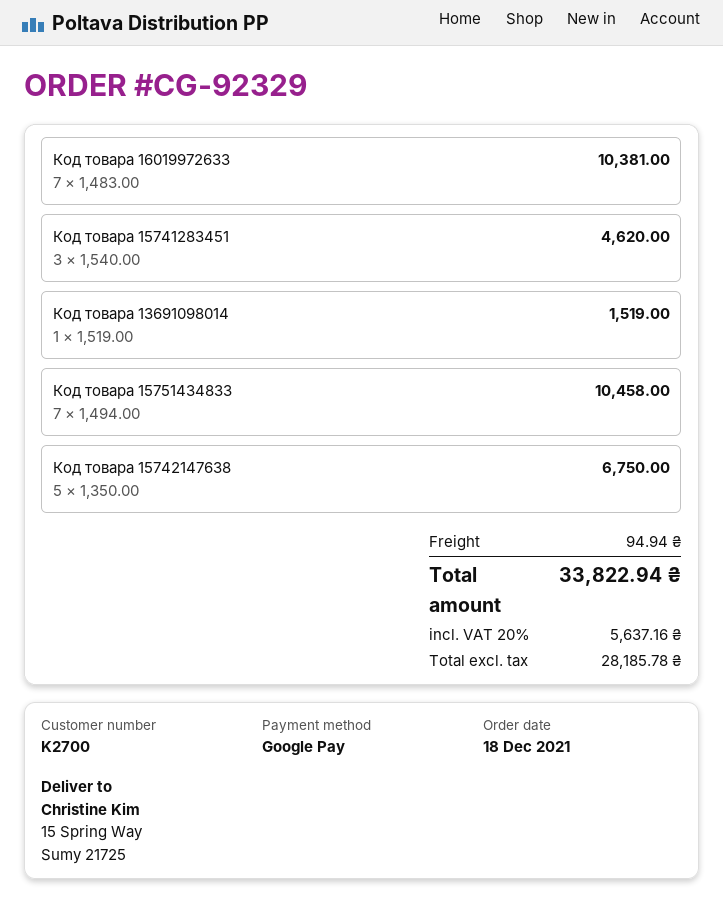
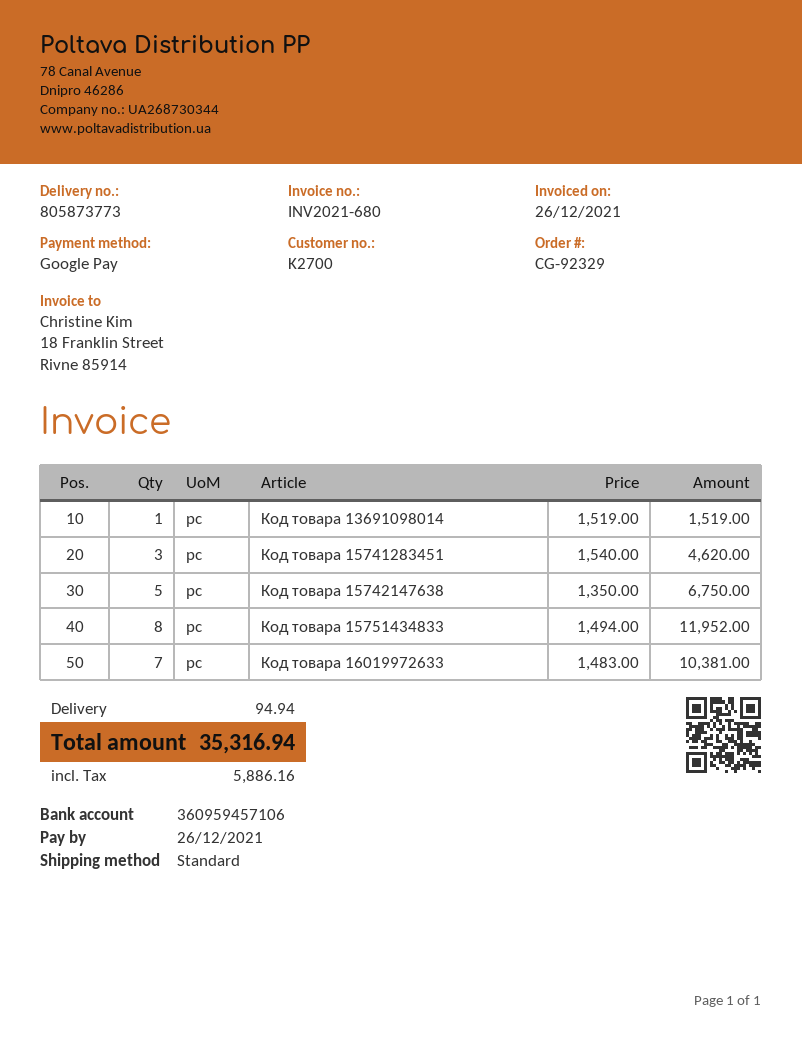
Код товара 15751434833: 7 x 1494.00 = 10458.00 -> 8 x 1494.00 = 11952.00
tax: 5637.16 -> 5886.16
total: 33822.94 -> 35316.94

